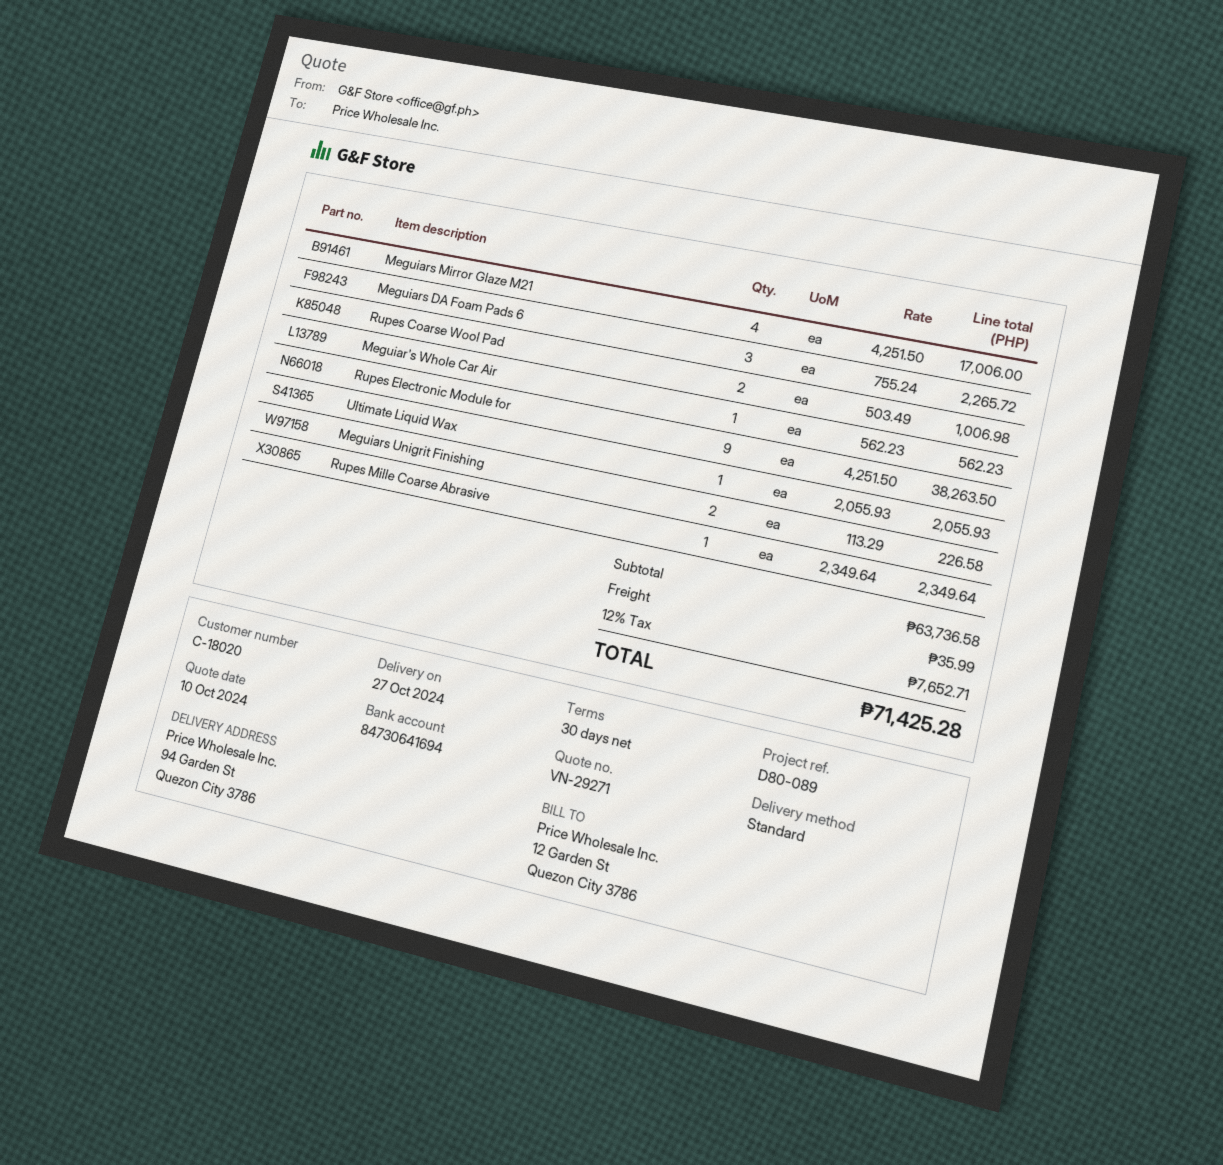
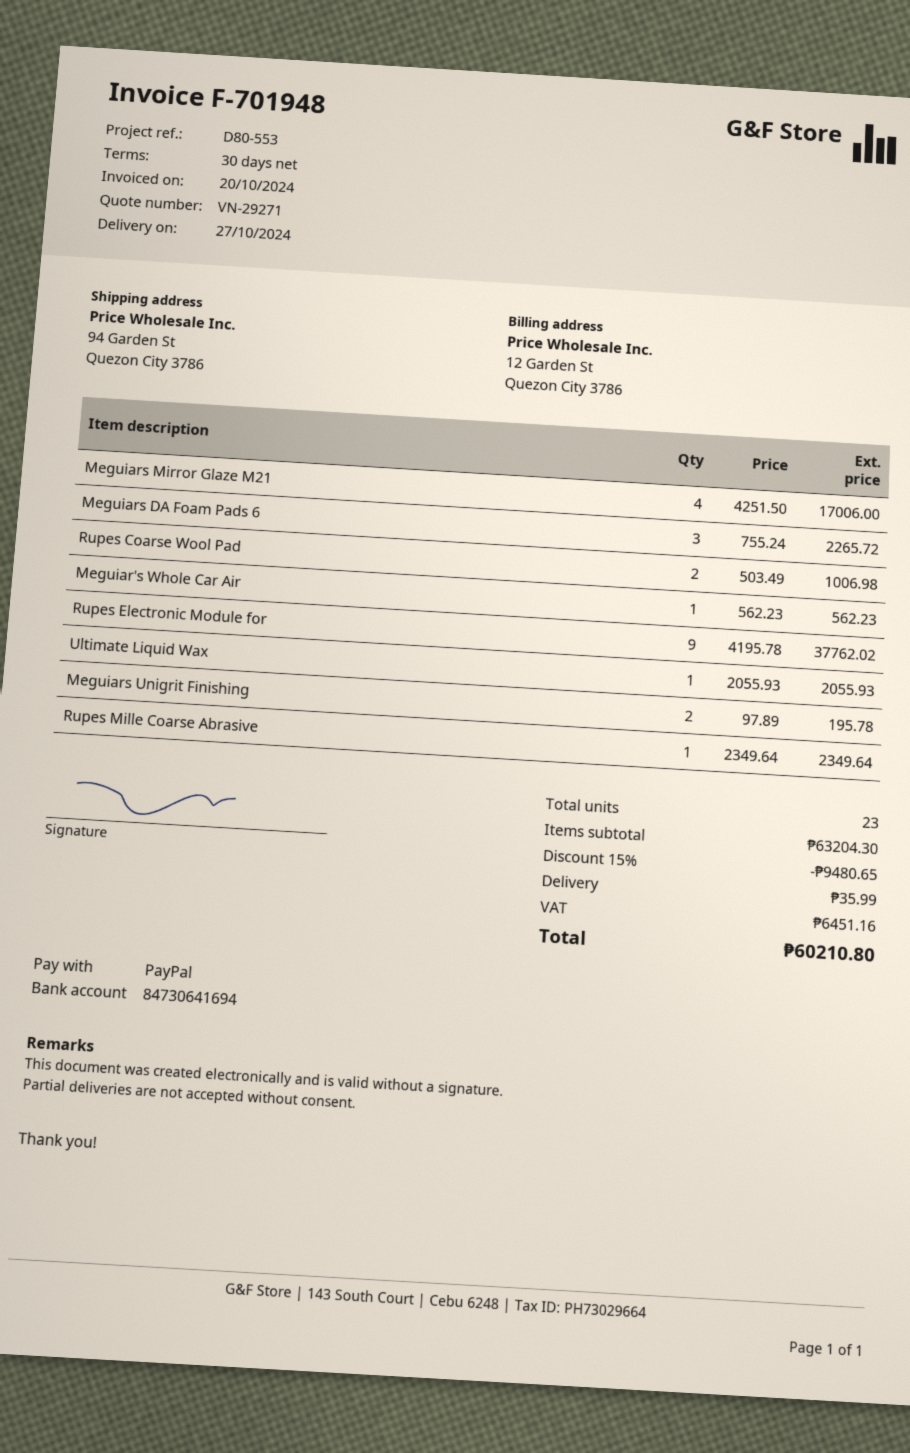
reference: D80-089 -> D80-553
Rupes Electronic Module for: 9 x 4251.50 = 38263.50 -> 9 x 4195.78 = 37762.02
Meguiars Unigrit Finishing: 2 x 113.29 = 226.58 -> 2 x 97.89 = 195.78
subtotal: 63736.58 -> 63204.30
discount: none -> 15% = 9480.65
tax: 7652.71 -> 6451.16
total: 71425.28 -> 60210.80

